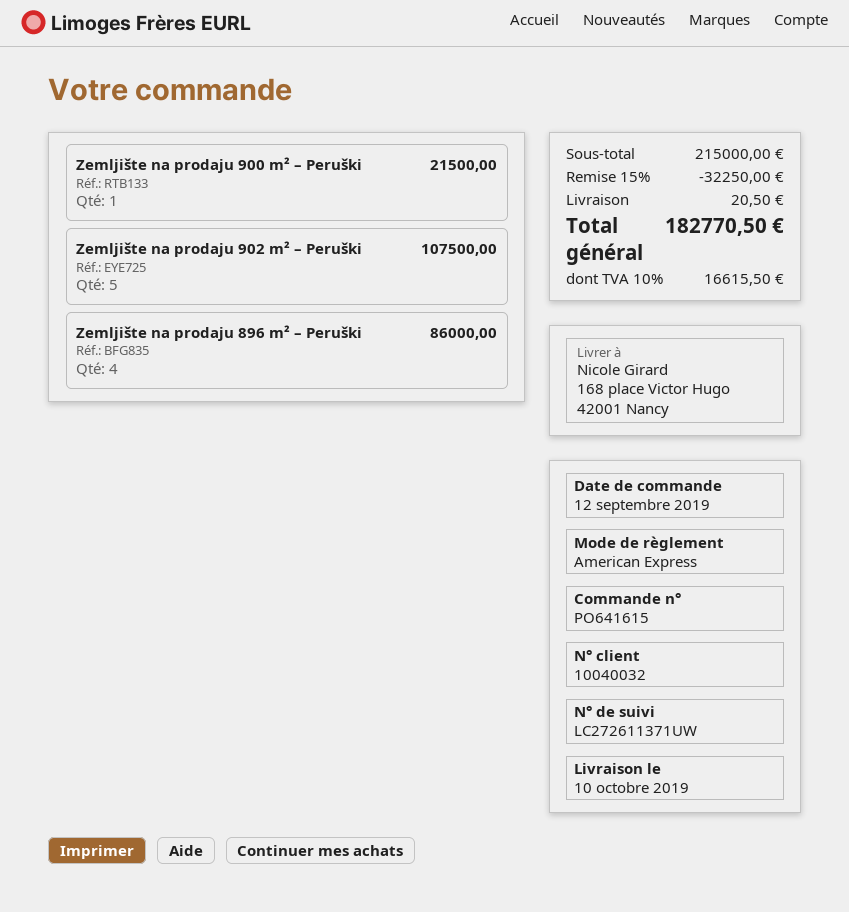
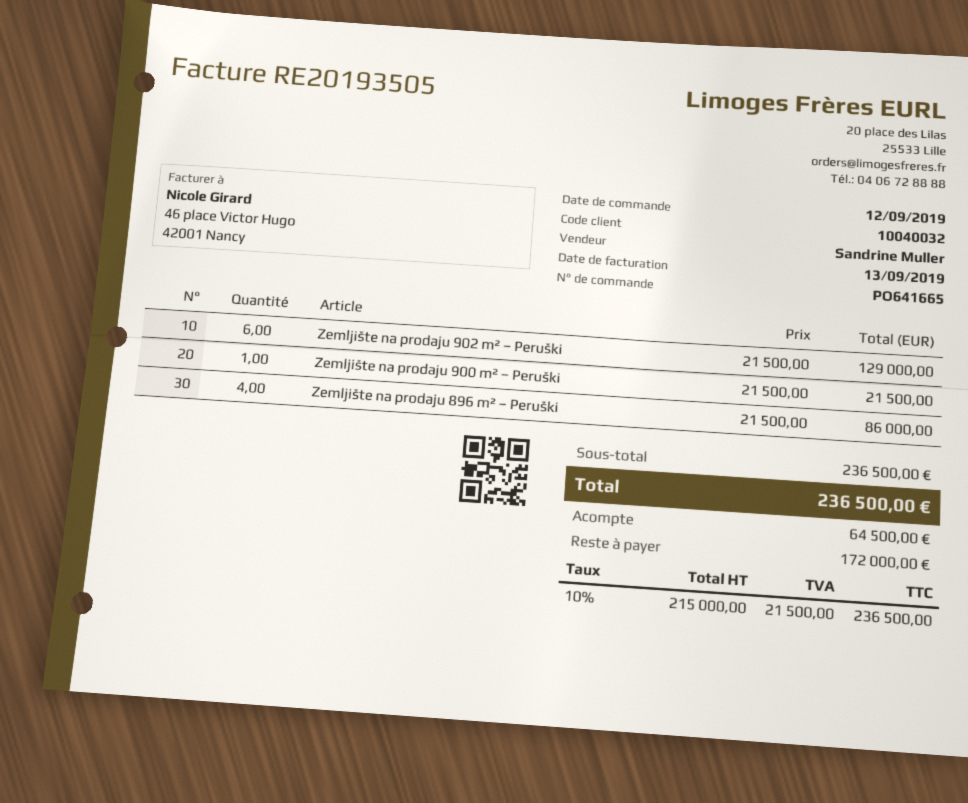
order number: PO641615 -> PO641665
Zemljište na prodaju 902 m² – Peruški: 5 for 107500.00 -> 6 for 129000.00
subtotal: 215000.00 -> 236500.00
discount: 15% = 32250.00 -> none
shipping: 20.50 -> none
tax: 10% = 16615.50 -> 10% = 21500.00
total: 182770.50 -> 236500.00

